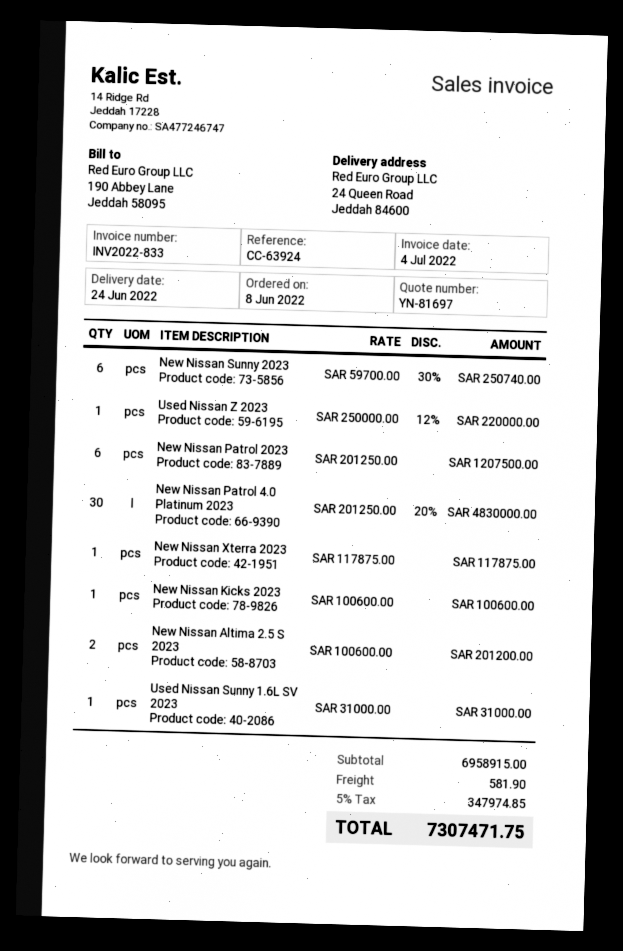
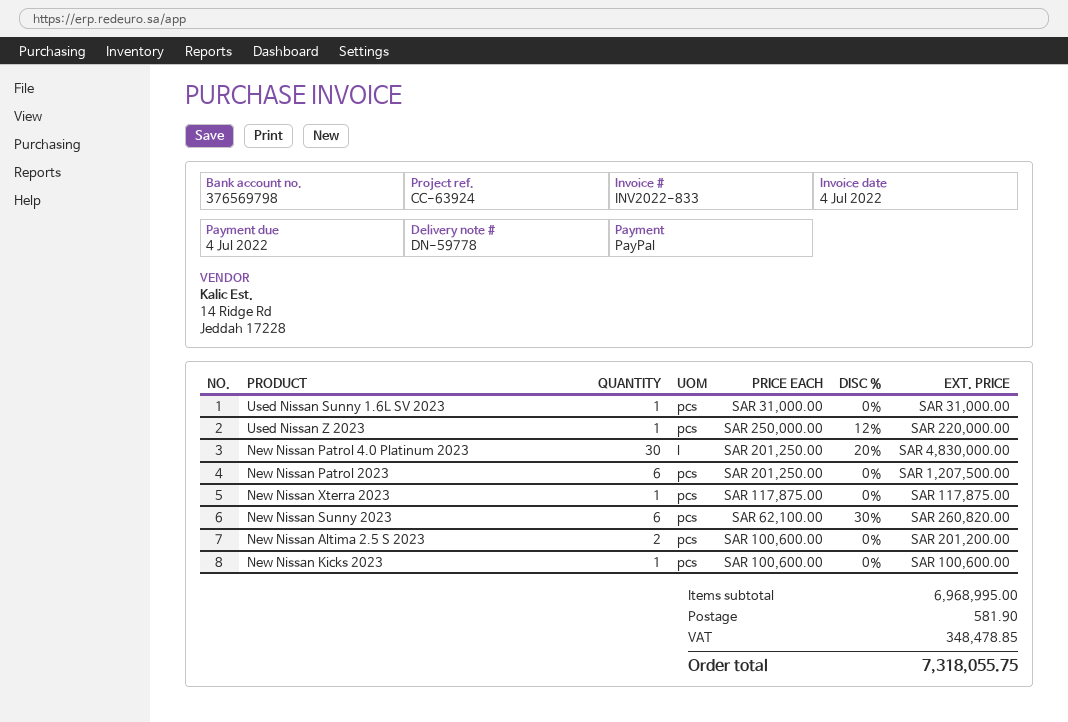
New Nissan Sunny 2023: 6 x 59700.00 - 30% = 250740.00 -> 6 x 62100.00 - 30% = 260820.00
subtotal: 6958915.00 -> 6968995.00
tax: 347974.85 -> 348478.85
total: 7307471.75 -> 7318055.75

